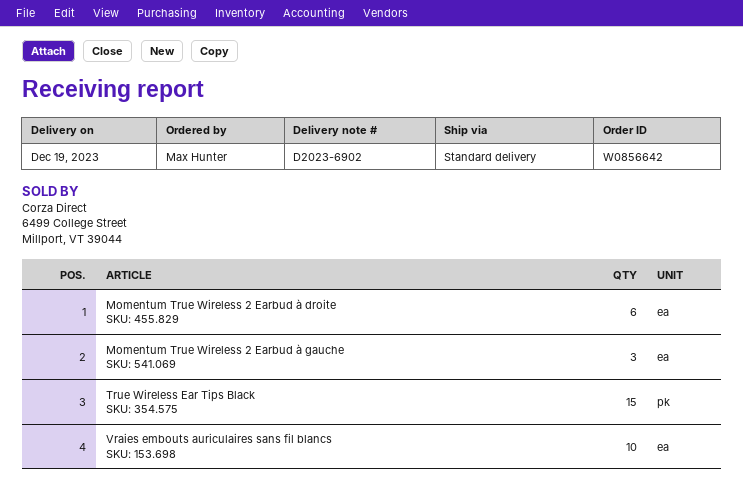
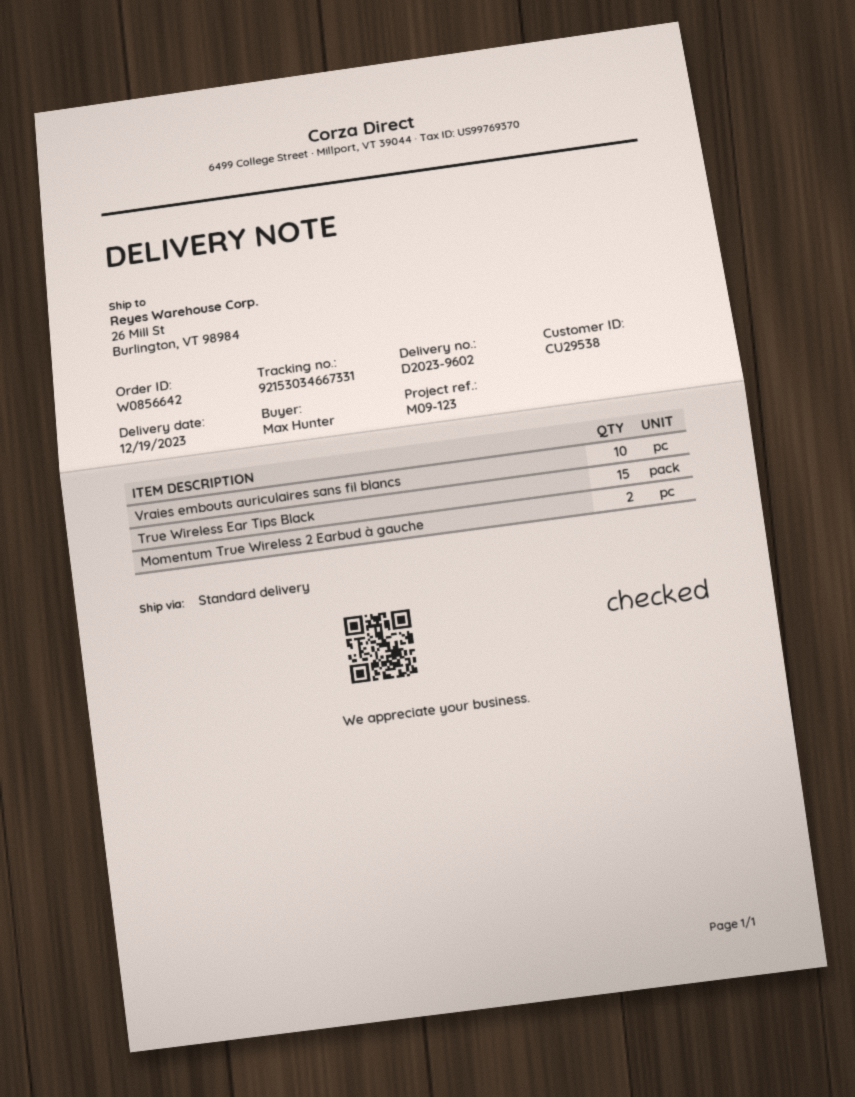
delivery note number: D2023-6902 -> D2023-9602
Momentum True Wireless 2 Earbud à droite: 6 -> none
Momentum True Wireless 2 Earbud à gauche: 3 -> 2

